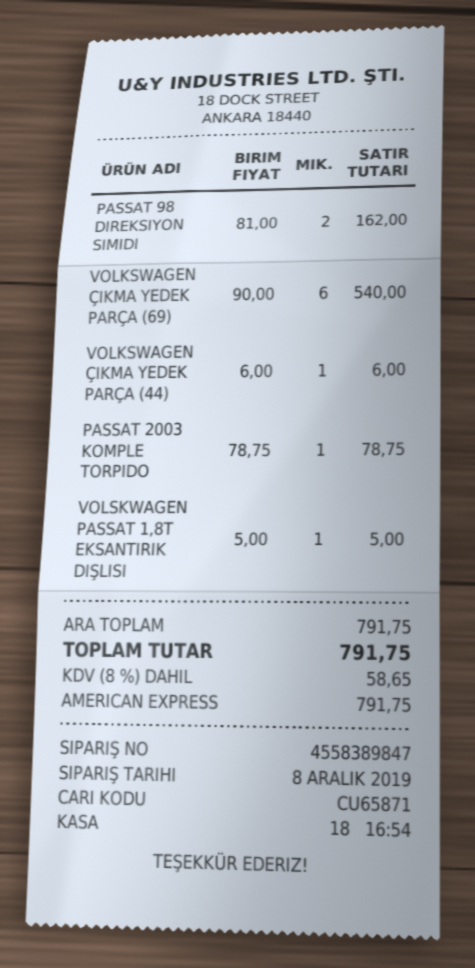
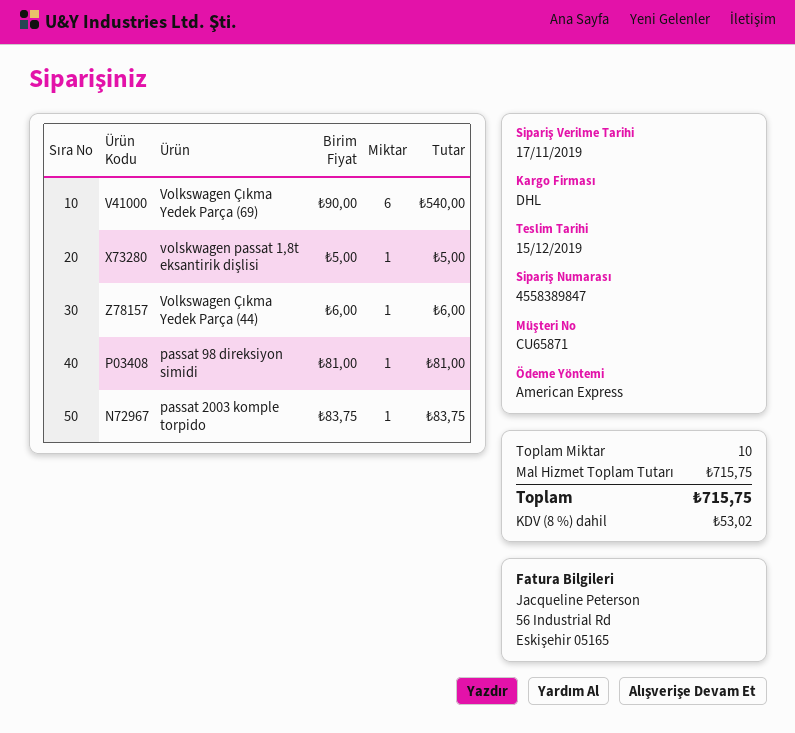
order date: 2019-12-08 -> 2019-11-17
PASSAT 98 DIREKSIYON SIMIDI: 2 x 81.00 = 162.00 -> 1 x 81.00 = 81.00
PASSAT 2003 KOMPLE TORPIDO: 1 x 78.75 = 78.75 -> 1 x 83.75 = 83.75
subtotal: 791.75 -> 715.75
tax: 8% = 58.65 -> 8% = 53.02
total: 791.75 -> 715.75

